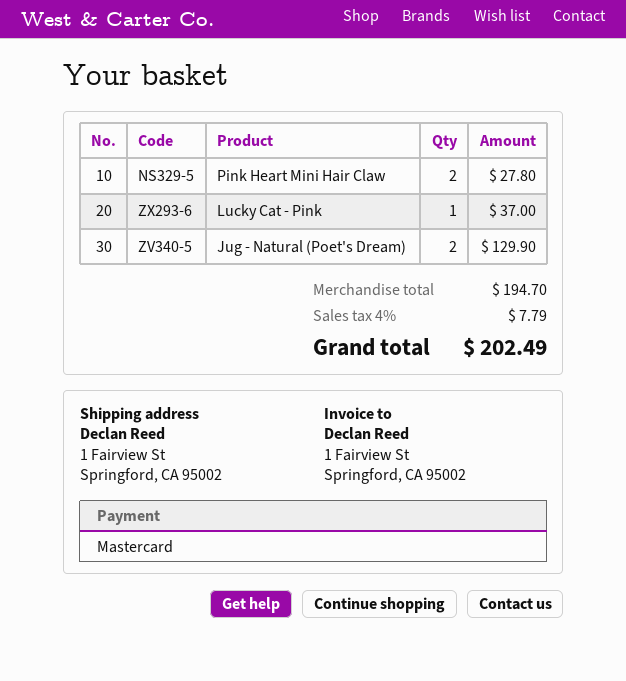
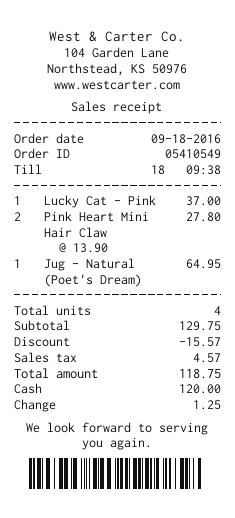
payment method: Mastercard -> cash
Jug - Natural (Poet's Dream): 2 for 129.90 -> 1 for 64.95
subtotal: 194.70 -> 129.75
discount: none -> 15.57
tax: 7.79 -> 4.57
total: 202.49 -> 118.75

